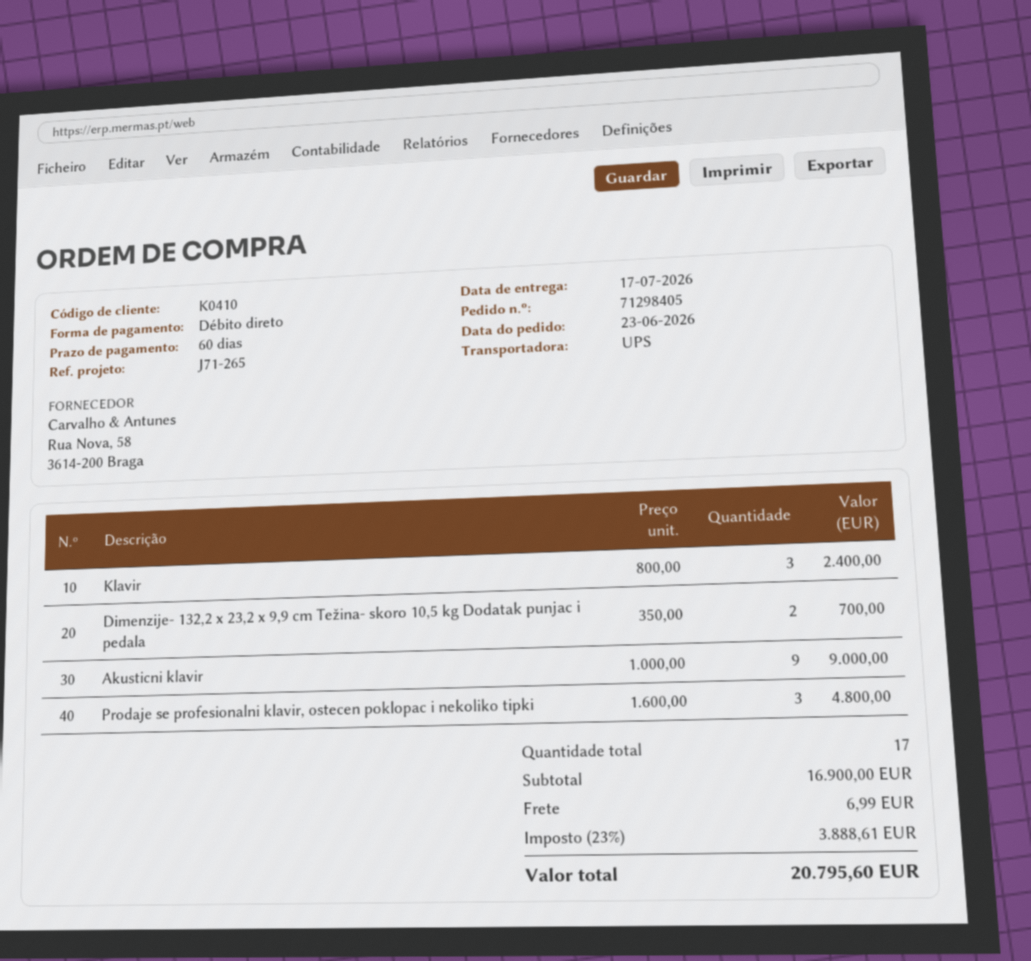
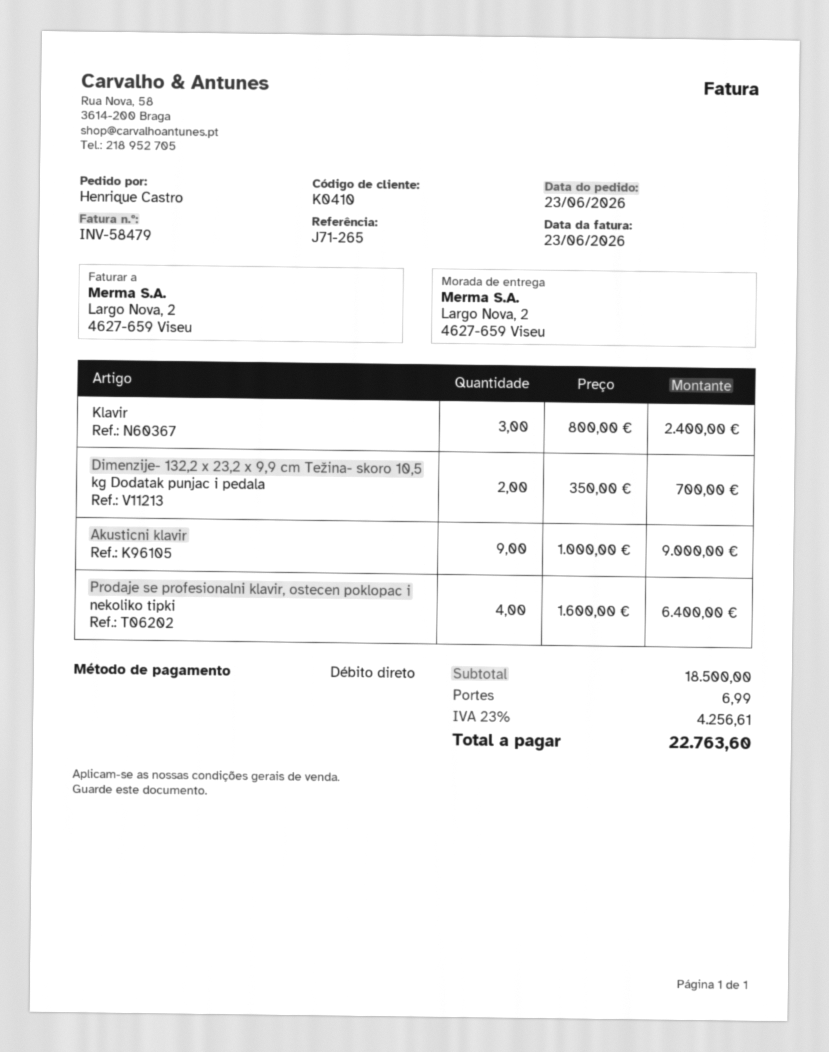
Prodaje se profesionalni klavir, ostecen poklopac i nekoliko tipki: 3 x 1600.00 = 4800.00 -> 4 x 1600.00 = 6400.00
subtotal: 16900.00 -> 18500.00
tax: 23% = 3888.61 -> 23% = 4256.61
total: 20795.60 -> 22763.60

